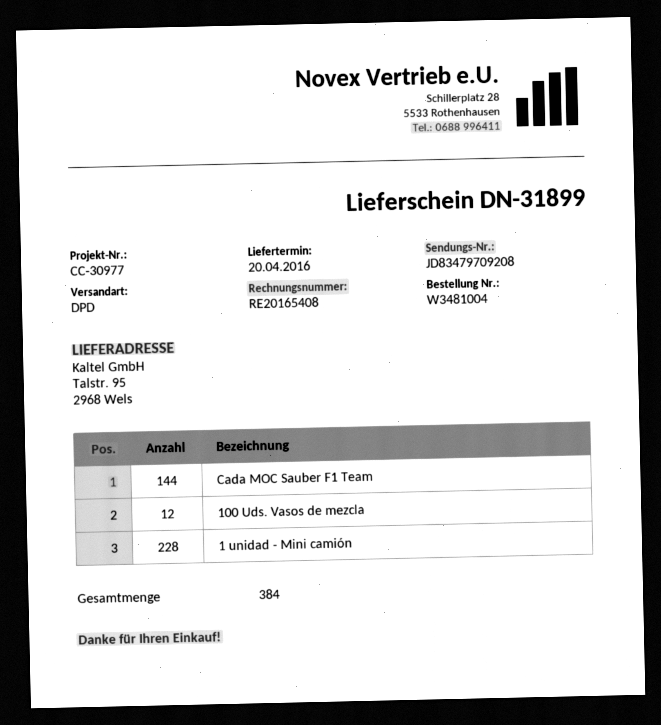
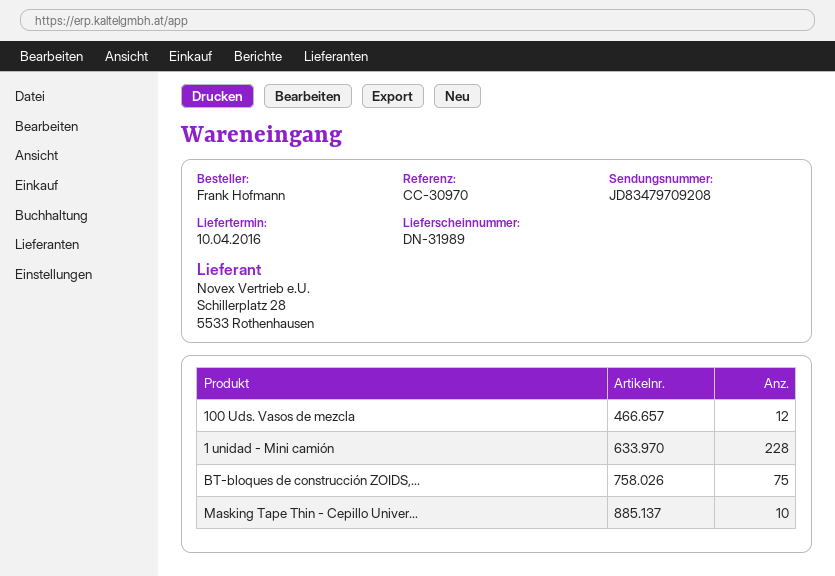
delivery note number: DN-31899 -> DN-31989
delivery date: 2016-04-20 -> 2016-04-10
reference: CC-30977 -> CC-30970
Cada MOC Sauber F1 Team: 144 -> none
BT-bloques de construcción ZOIDS,...: none -> 75
Masking Tape Thin - Cepillo Univer...: none -> 10

